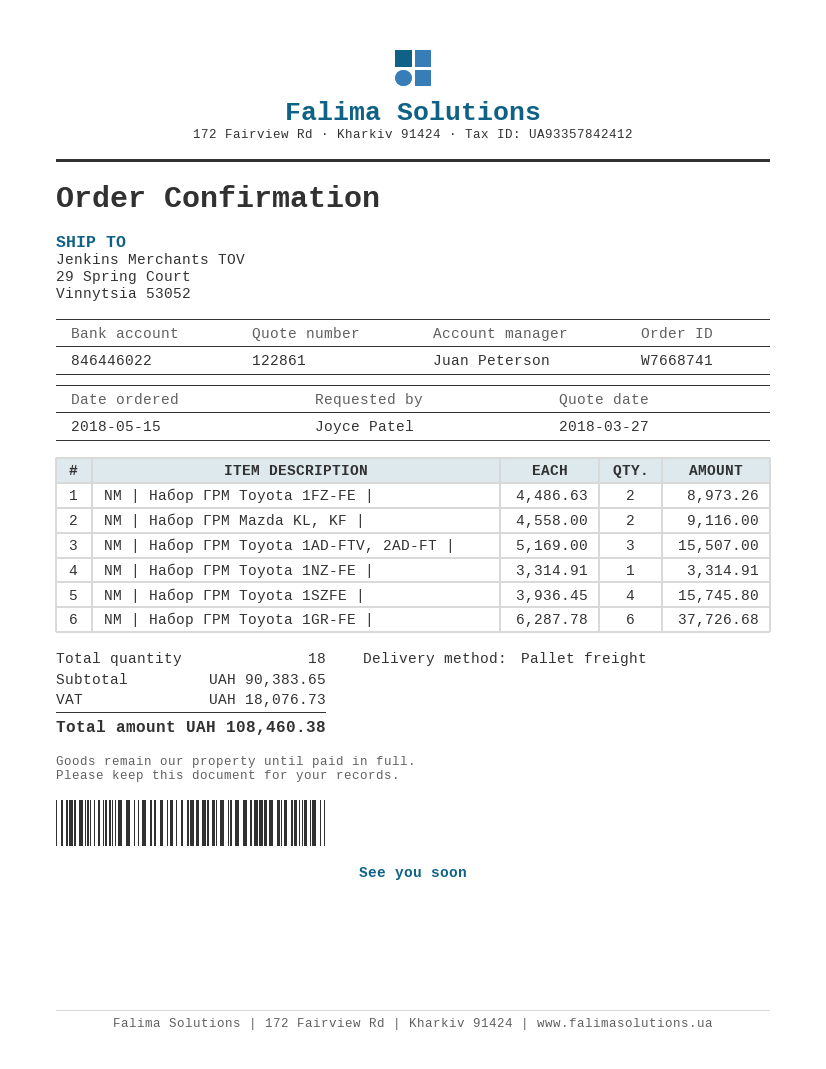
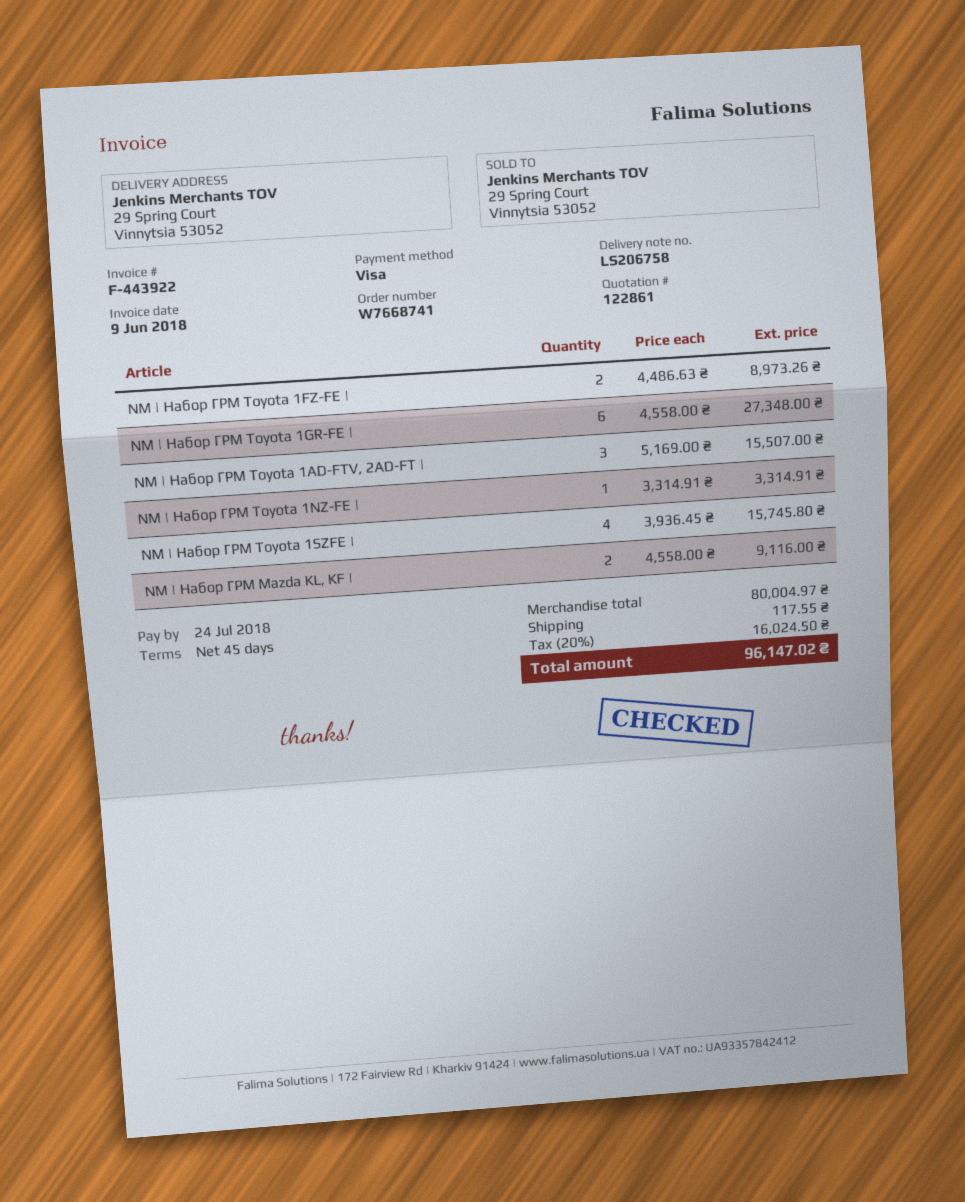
NM | Набор ГРМ Toyota 1GR-FE |: 6 x 6287.78 = 37726.68 -> 6 x 4558.00 = 27348.00
subtotal: 90383.65 -> 80004.97
shipping: none -> 117.55
tax: 18076.73 -> 16024.50
total: 108460.38 -> 96147.02

